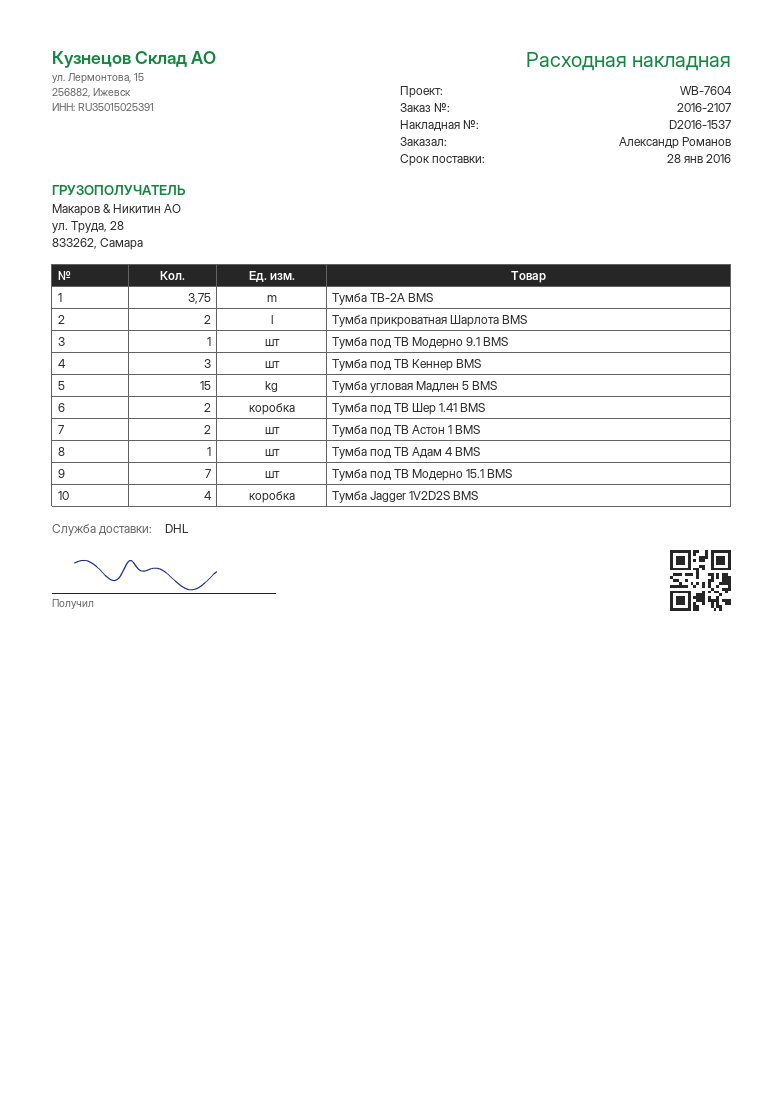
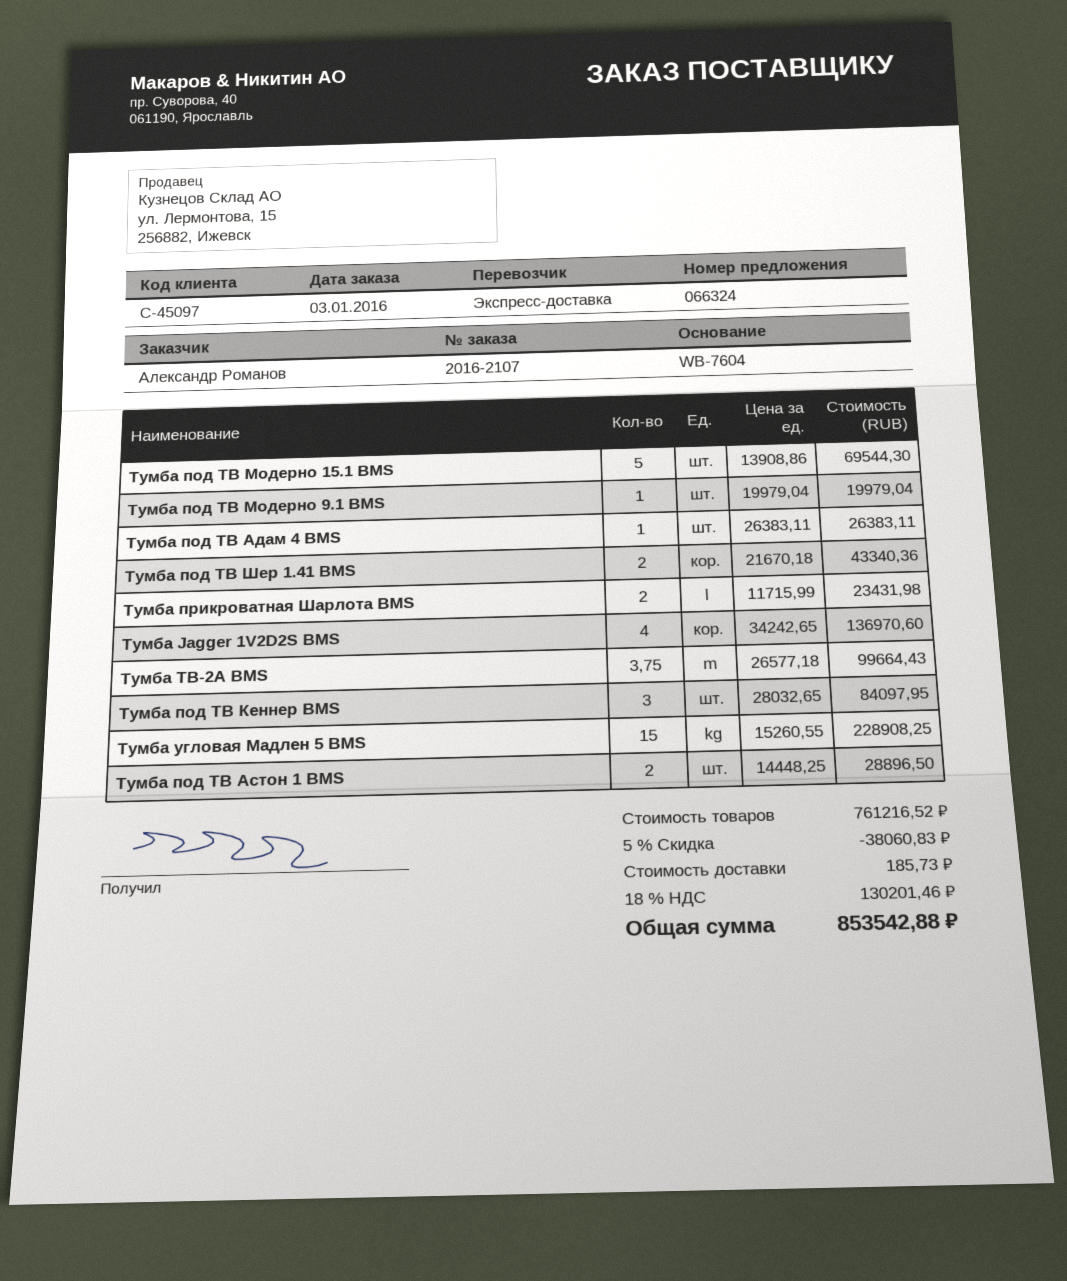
shipping method: DHL -> express
Тумба под ТВ Модерно 15.1 BMS: 7 -> 5

